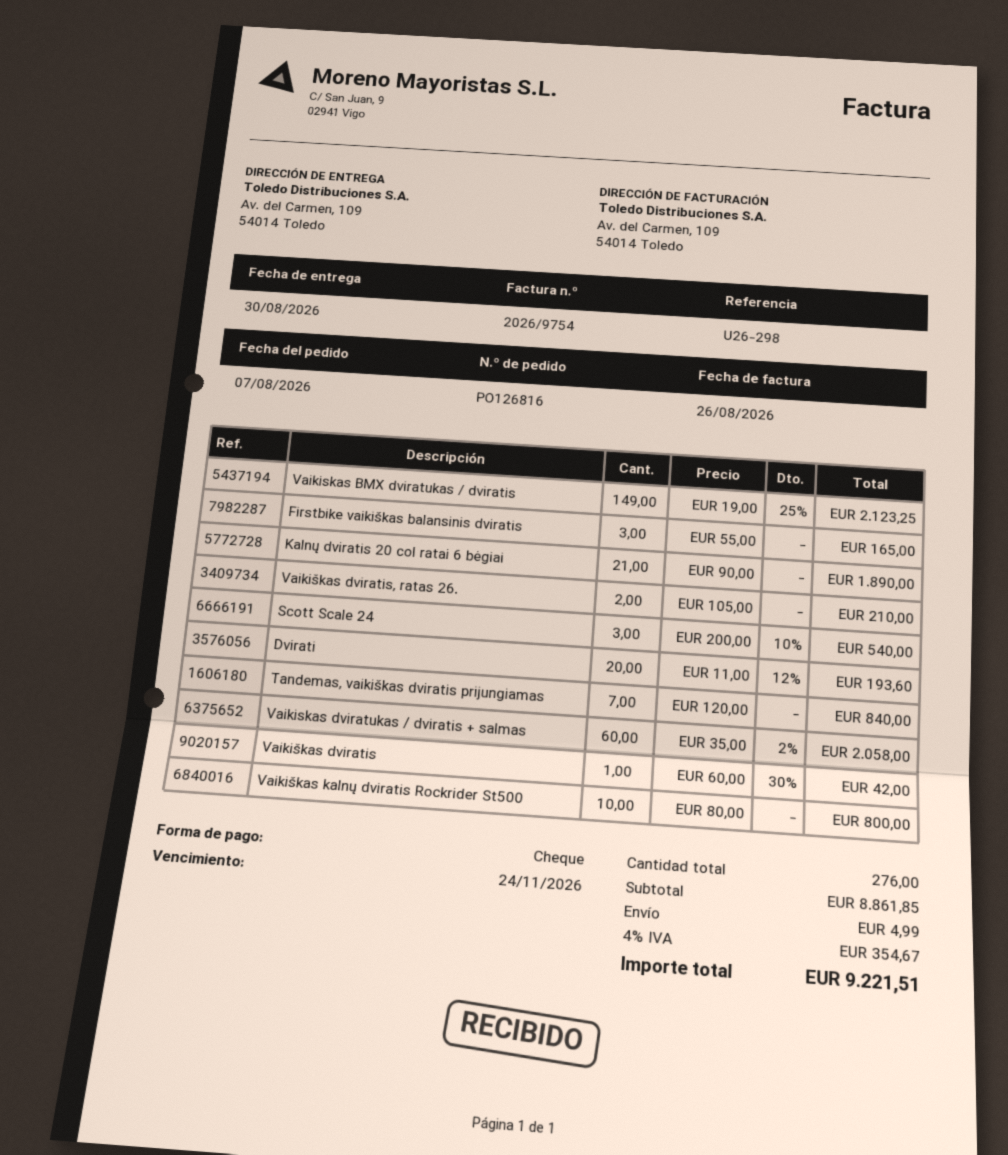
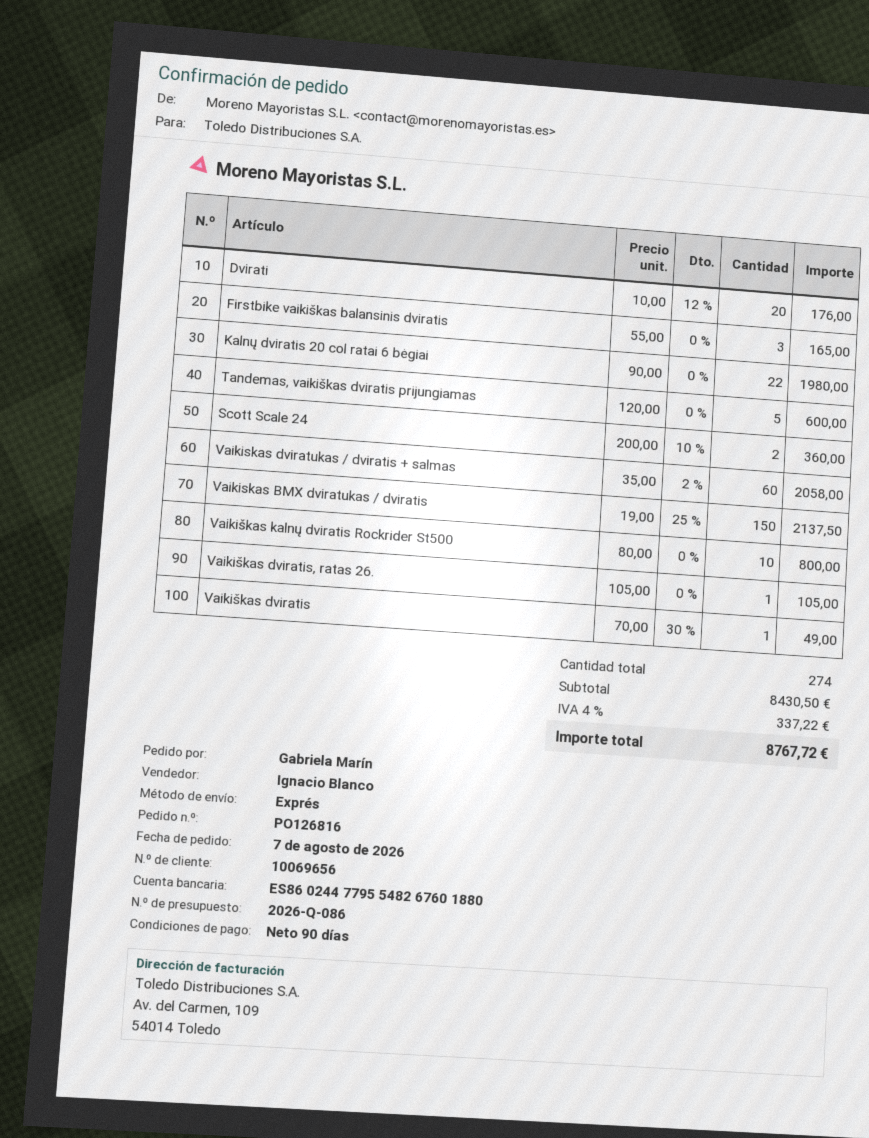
Vaikiskas BMX dviratukas / dviratis: 149 x 19.00 - 25% = 2123.25 -> 150 x 19.00 - 25% = 2137.50
Kalnų dviratis 20 col ratai 6 bėgiai: 21 x 90.00 = 1890.00 -> 22 x 90.00 = 1980.00
Vaikiškas dviratis, ratas 26.: 2 x 105.00 = 210.00 -> 1 x 105.00 = 105.00
Scott Scale 24: 3 x 200.00 - 10% = 540.00 -> 2 x 200.00 - 10% = 360.00
Dvirati: 20 x 11.00 - 12% = 193.60 -> 20 x 10.00 - 12% = 176.00
Tandemas, vaikiškas dviratis prijungiamas: 7 x 120.00 = 840.00 -> 5 x 120.00 = 600.00
Vaikiškas dviratis: 1 x 60.00 - 30% = 42.00 -> 1 x 70.00 - 30% = 49.00
total quantity: 276 -> 274
subtotal: 8861.85 -> 8430.50
shipping: 4.99 -> none
tax: 4% = 354.67 -> 4% = 337.22
total: 9221.51 -> 8767.72

